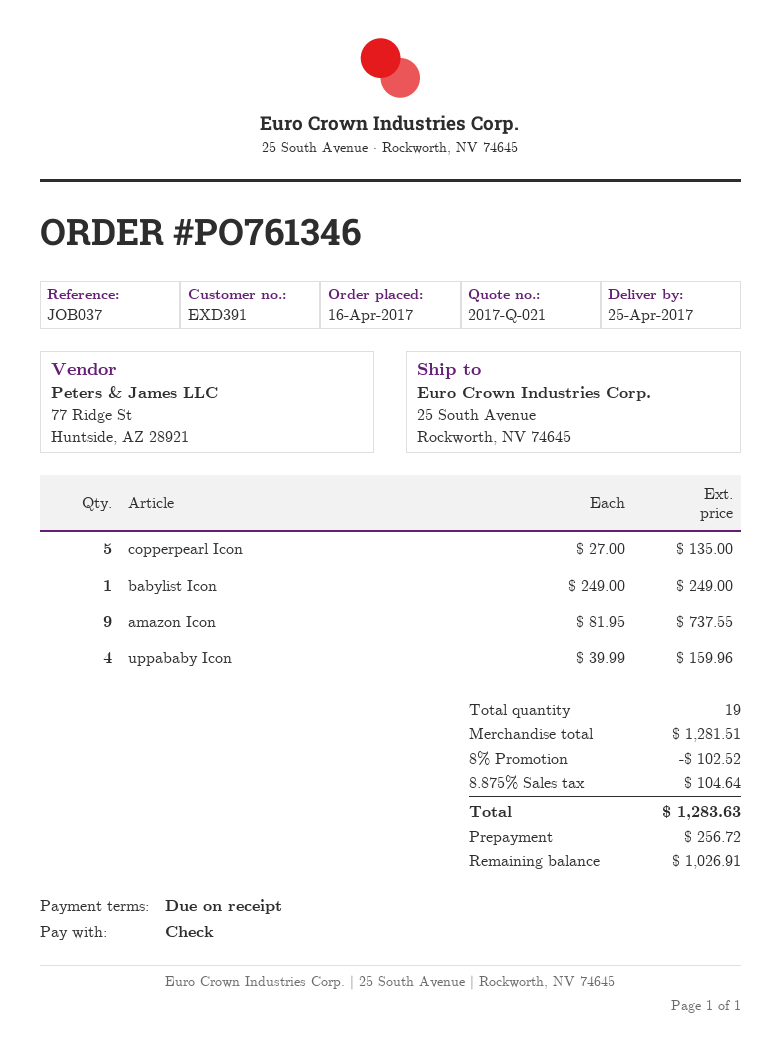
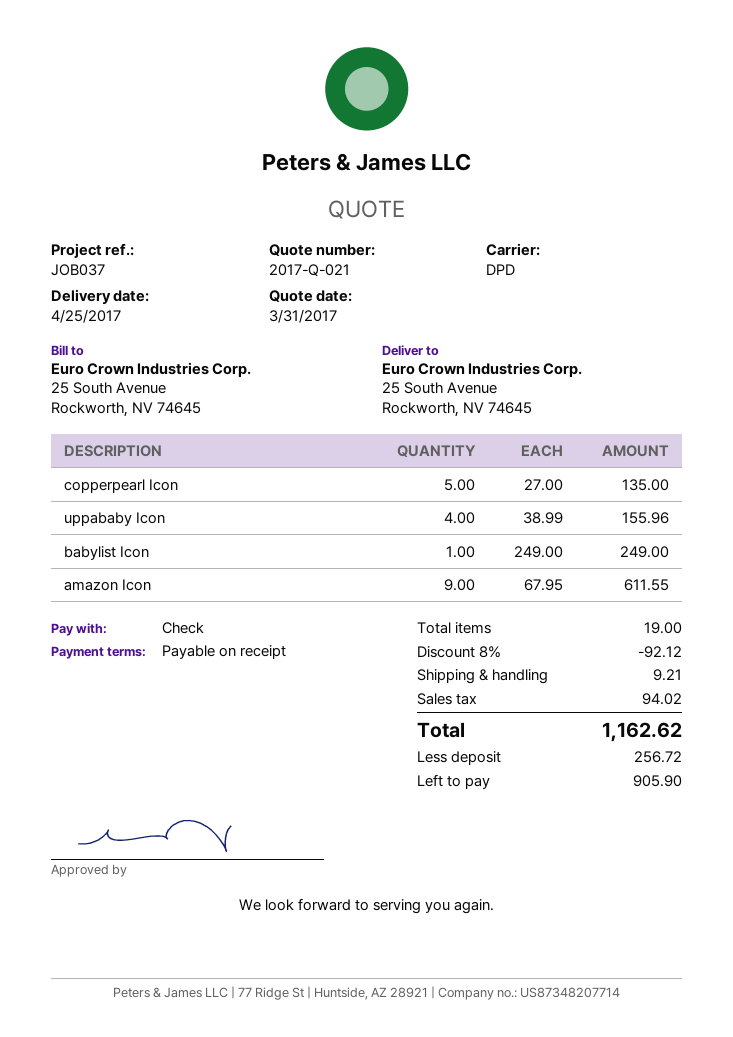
amazon Icon: 9 x 81.95 = 737.55 -> 9 x 67.95 = 611.55
uppababy Icon: 4 x 39.99 = 159.96 -> 4 x 38.99 = 155.96
discount: 8% = 102.52 -> 8% = 92.12
shipping: none -> 9.21
tax: 104.64 -> 94.02
total: 1283.63 -> 1162.62
balance: 1026.91 -> 905.90

